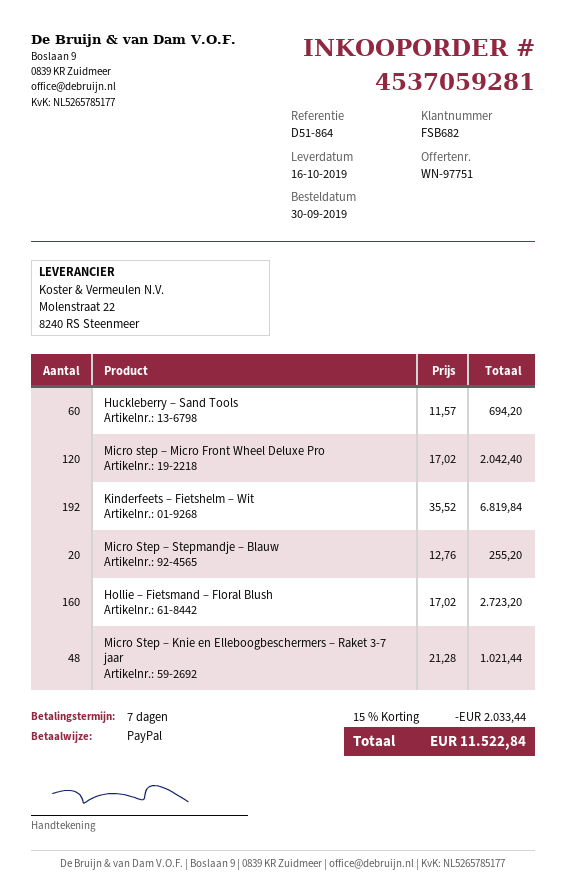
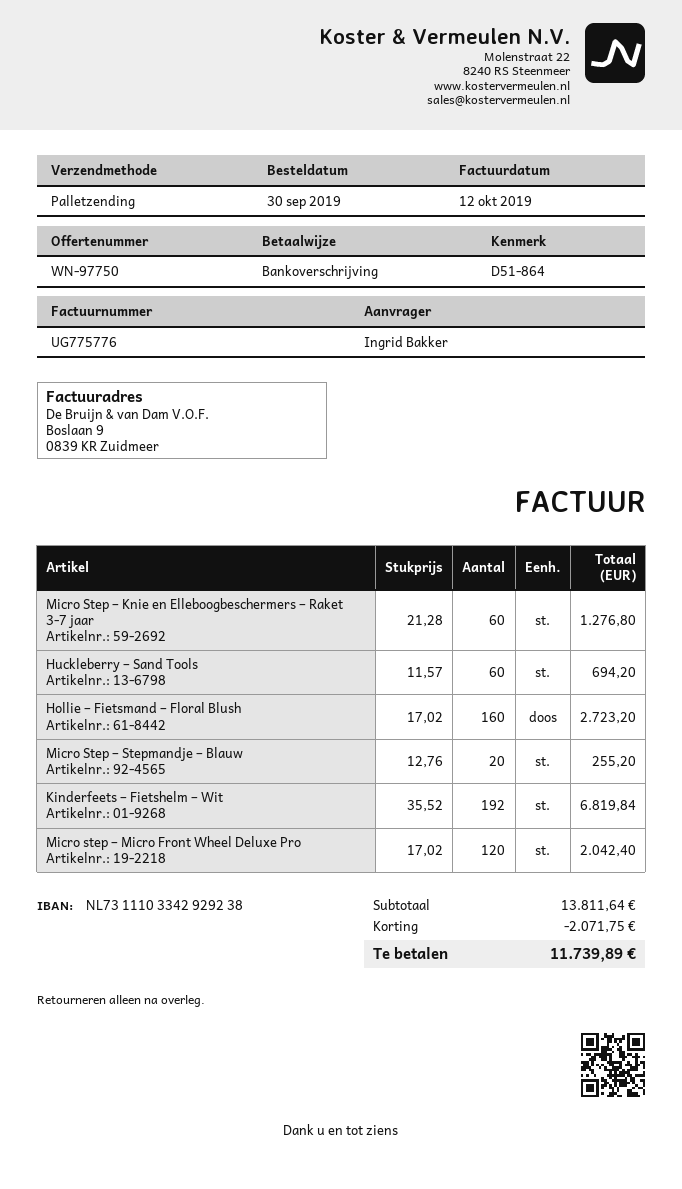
quote number: WN-97751 -> WN-97750
payment method: PayPal -> bank transfer
Micro Step – Knie en Elleboogbeschermers – Raket 3-7 jaar: 48 x 21.28 = 1021.44 -> 60 x 21.28 = 1276.80
discount: 2033.44 -> 2071.75
total: 11522.84 -> 11739.89

